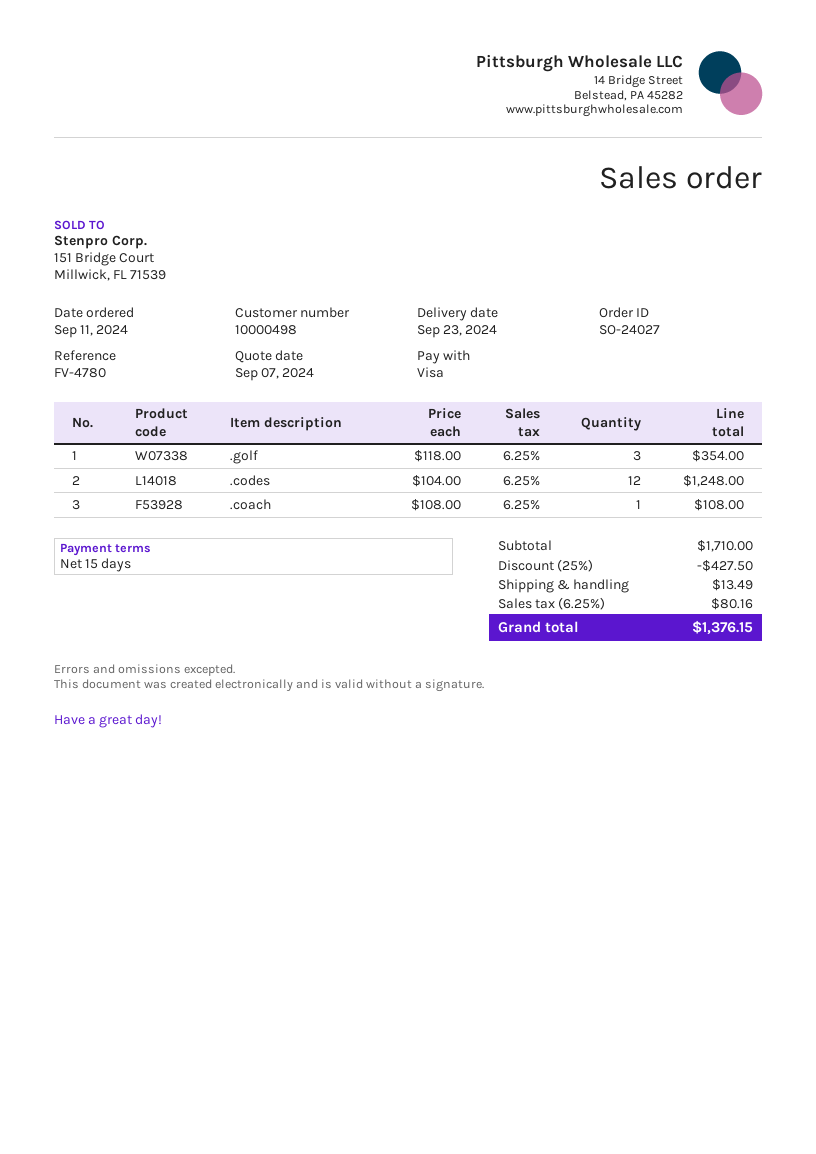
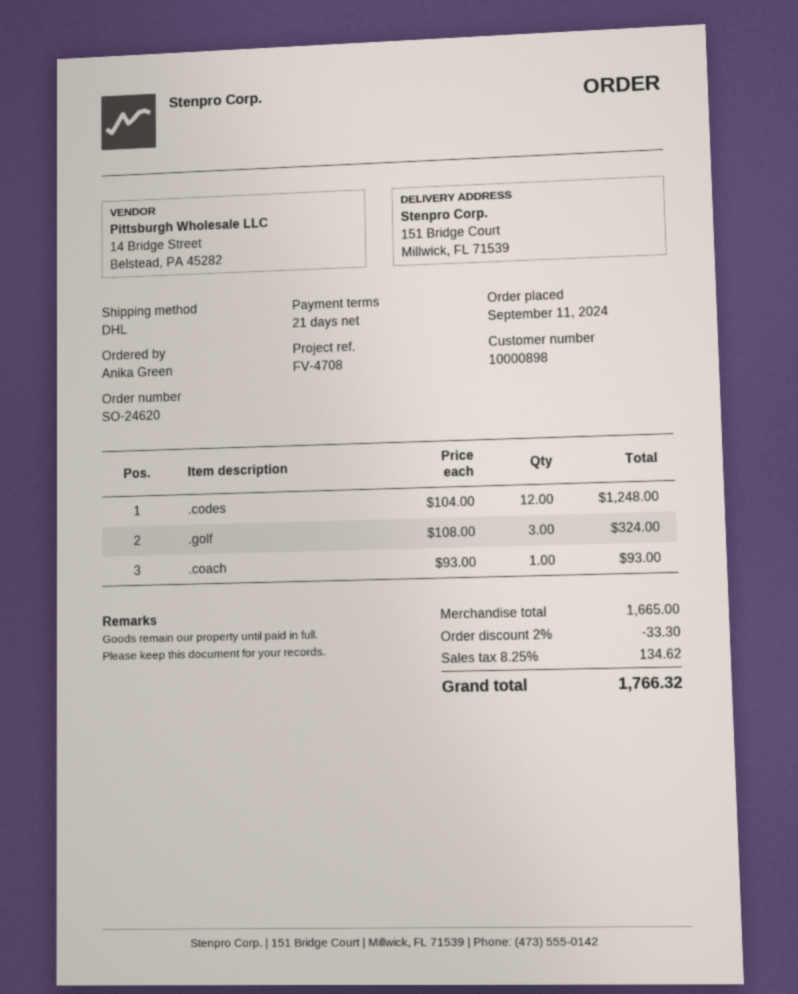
order number: SO-24027 -> SO-24620
payment terms: 15 days -> 21 days
customer number: 10000498 -> 10000898
reference: FV-4780 -> FV-4708
.golf: 3 x 118.00 = 354.00 -> 3 x 108.00 = 324.00
.coach: 1 x 108.00 = 108.00 -> 1 x 93.00 = 93.00
subtotal: 1710.00 -> 1665.00
discount: 25% = 427.50 -> 2% = 33.30
shipping: 13.49 -> none
tax: 6.25% = 80.16 -> 8.25% = 134.62
total: 1376.15 -> 1766.32

